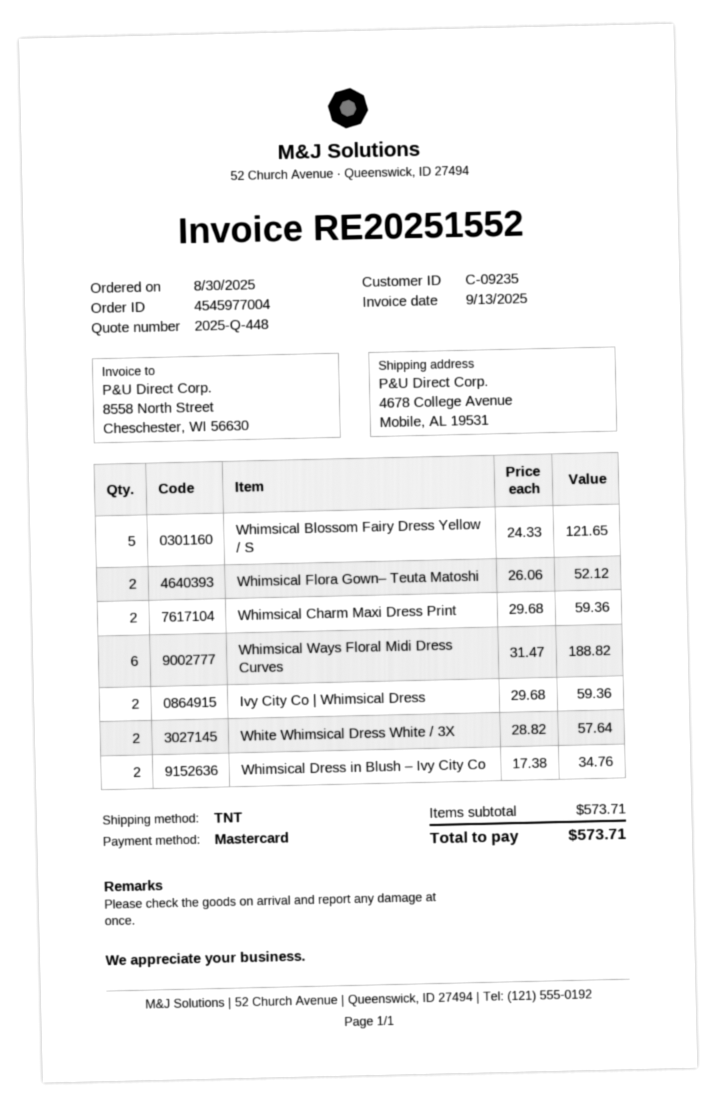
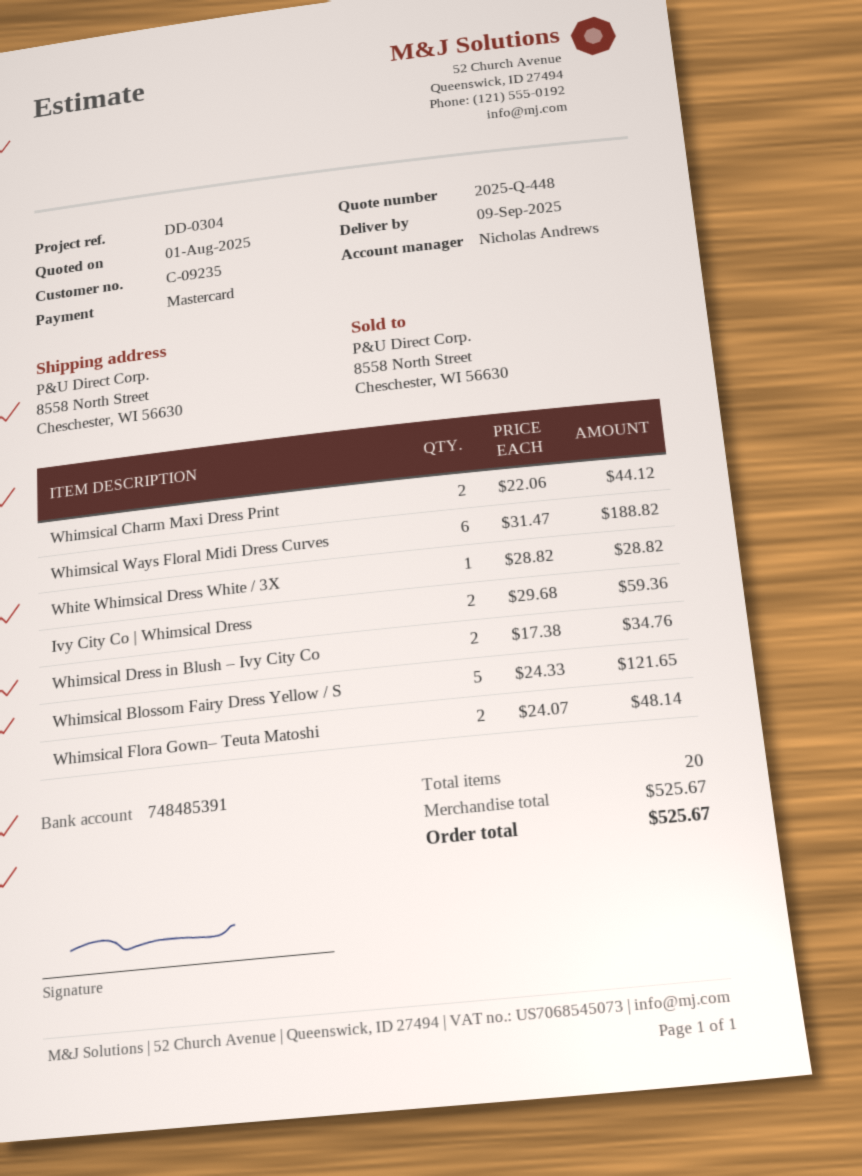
ship to: 4678 College Avenue, Mobile, AL 19531 -> 8558 North Street, Cheschester, WI 56630
Whimsical Flora Gown– Teuta Matoshi: 2 x 26.06 = 52.12 -> 2 x 24.07 = 48.14
Whimsical Charm Maxi Dress Print: 2 x 29.68 = 59.36 -> 2 x 22.06 = 44.12
White Whimsical Dress White / 3X: 2 x 28.82 = 57.64 -> 1 x 28.82 = 28.82
subtotal: 573.71 -> 525.67
total: 573.71 -> 525.67

